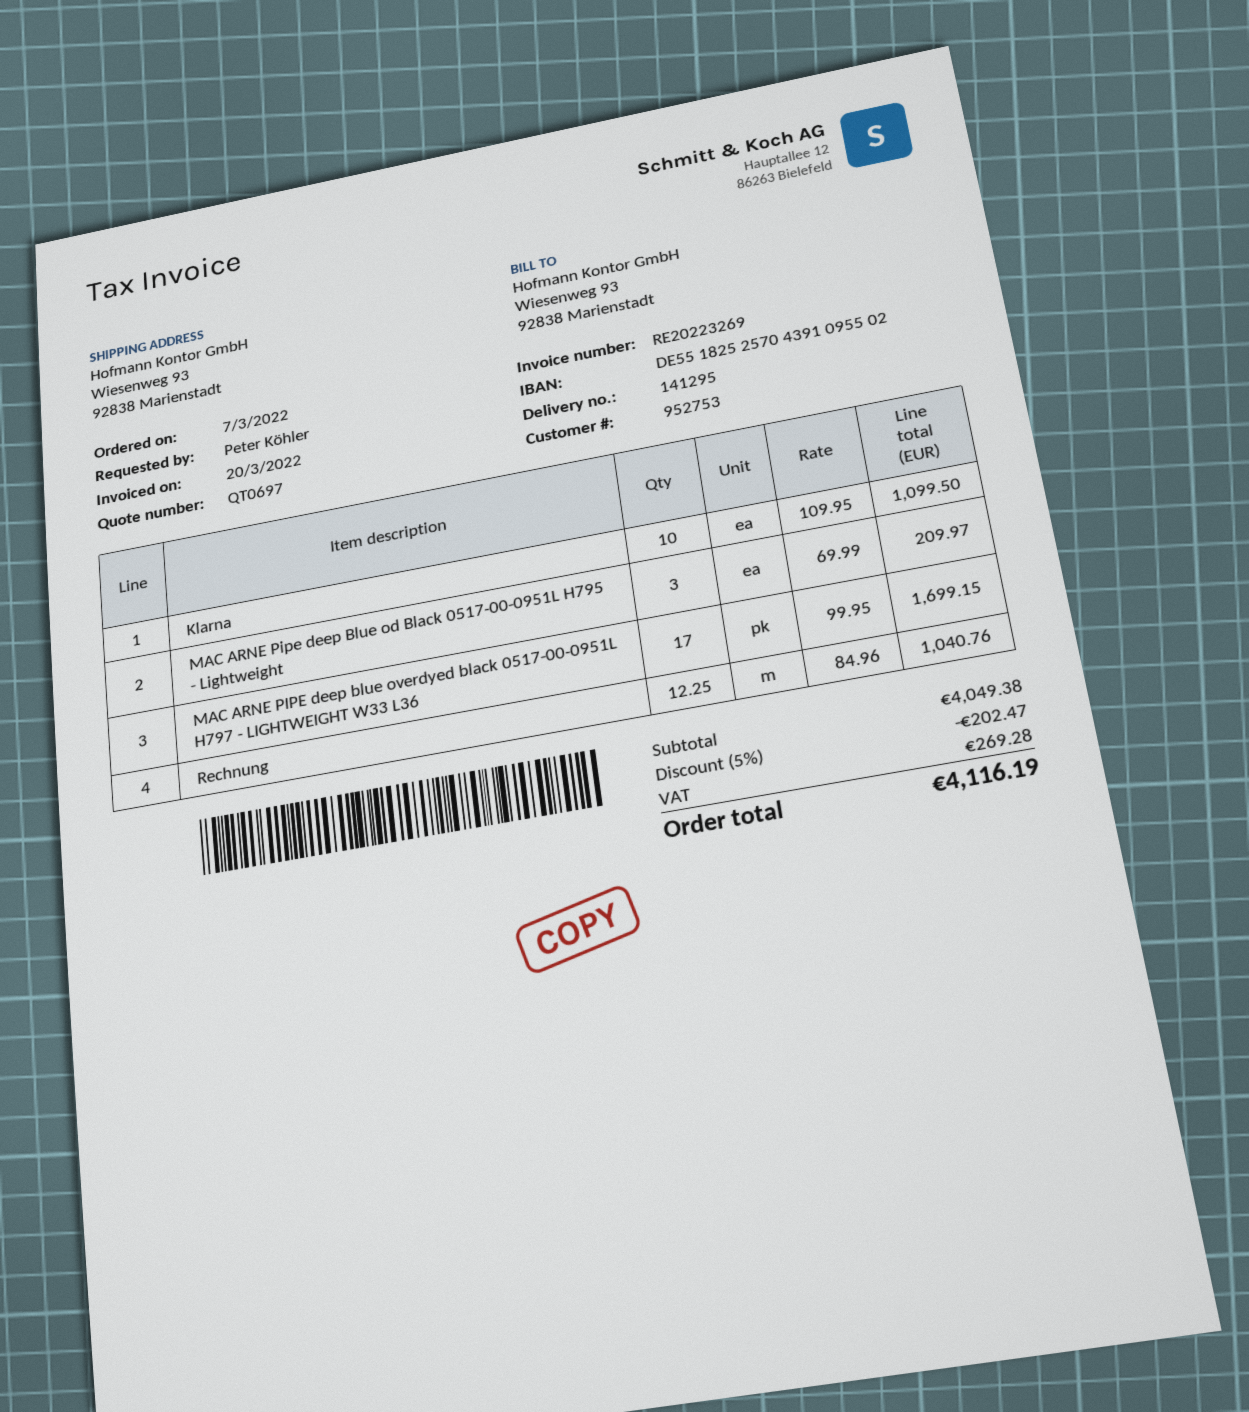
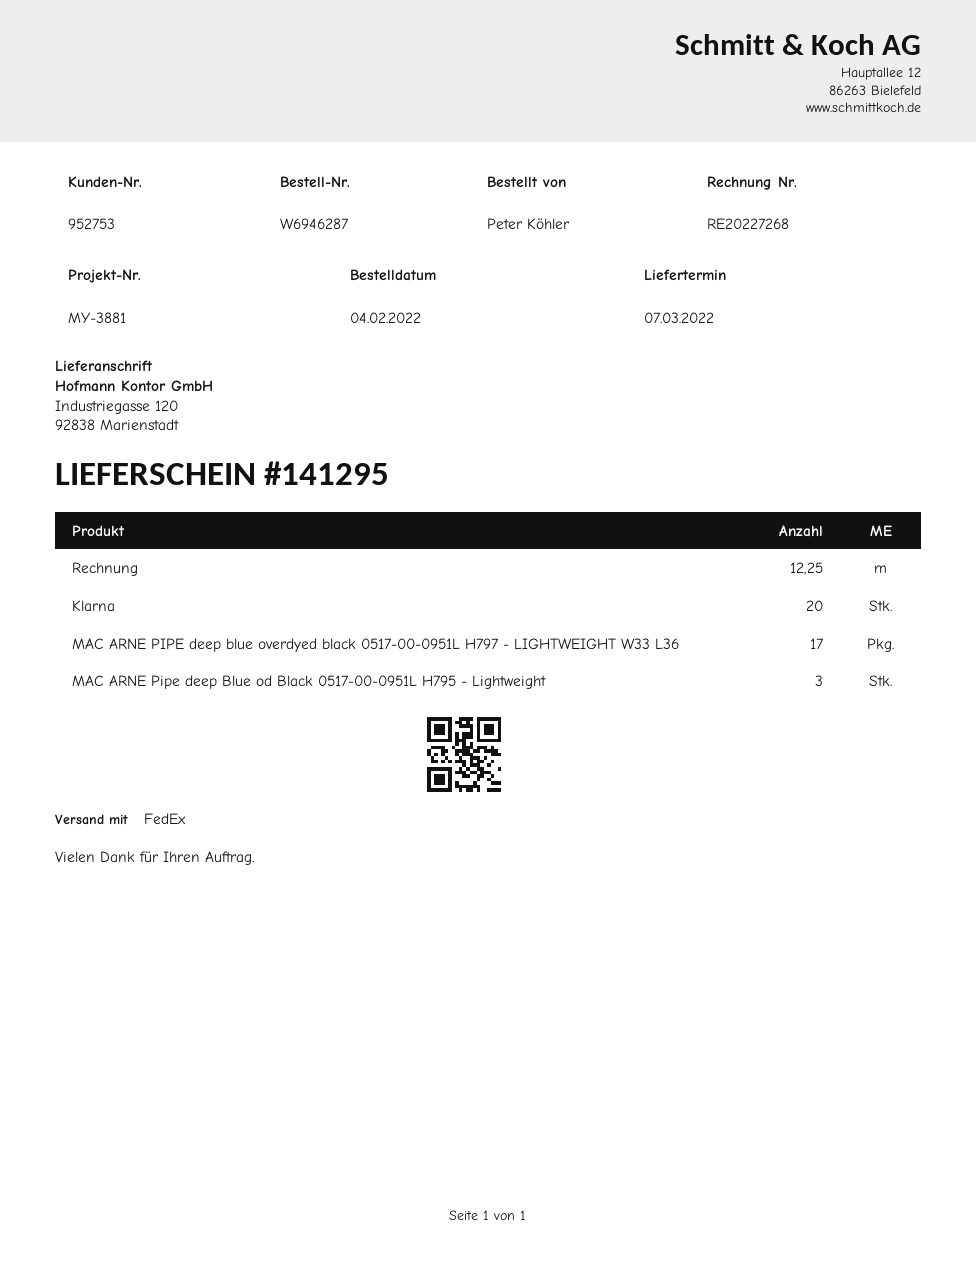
order date: 2022-03-07 -> 2022-02-04
invoice number: RE20223269 -> RE20227268
ship to: Wiesenweg 93, 92838 Marienstadt -> Industriegasse 120, 92838 Marienstadt
Klarna: 10 -> 20

